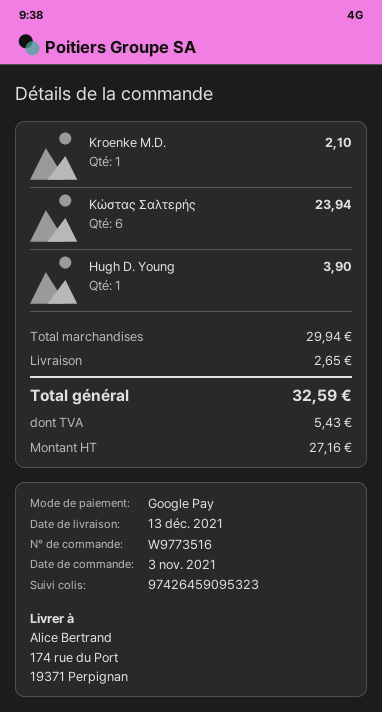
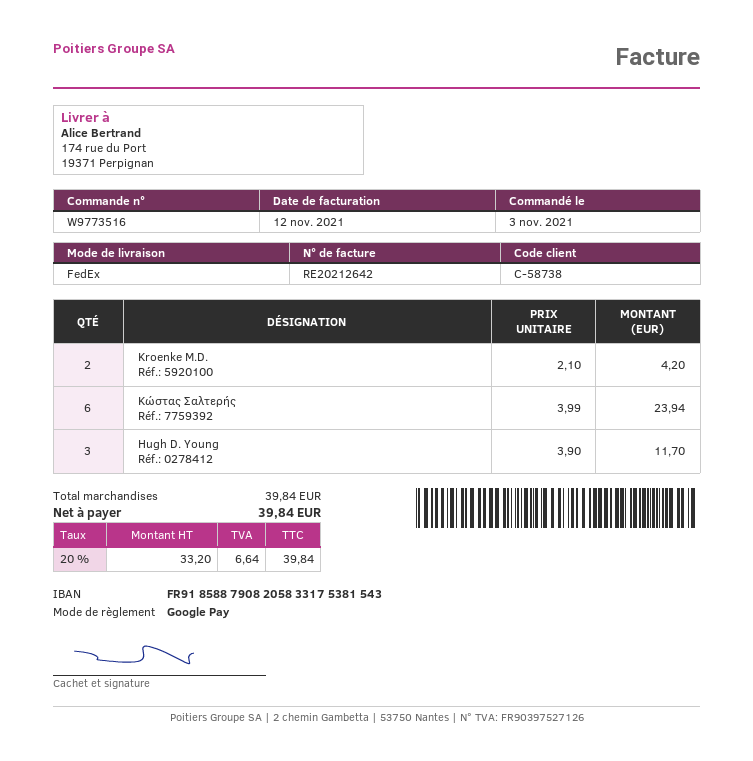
Kroenke M.D.: 1 for 2.10 -> 2 for 4.20
Hugh D. Young: 1 for 3.90 -> 3 for 11.70
subtotal: 29.94 -> 39.84
shipping: 2.65 -> none
net: 27.16 -> 33.20
tax: 5.43 -> 6.64
total: 32.59 -> 39.84

